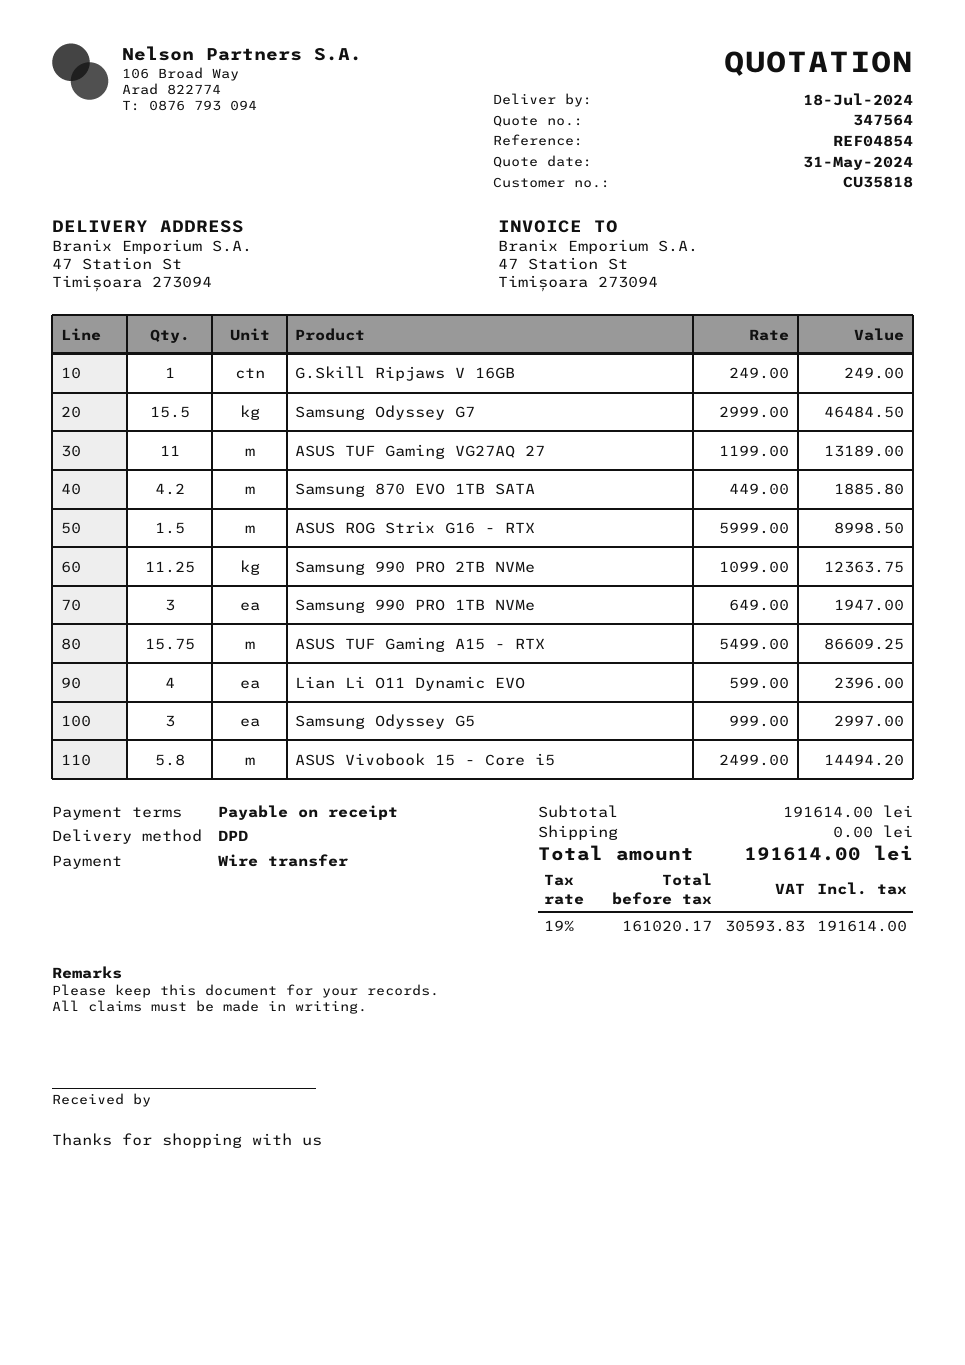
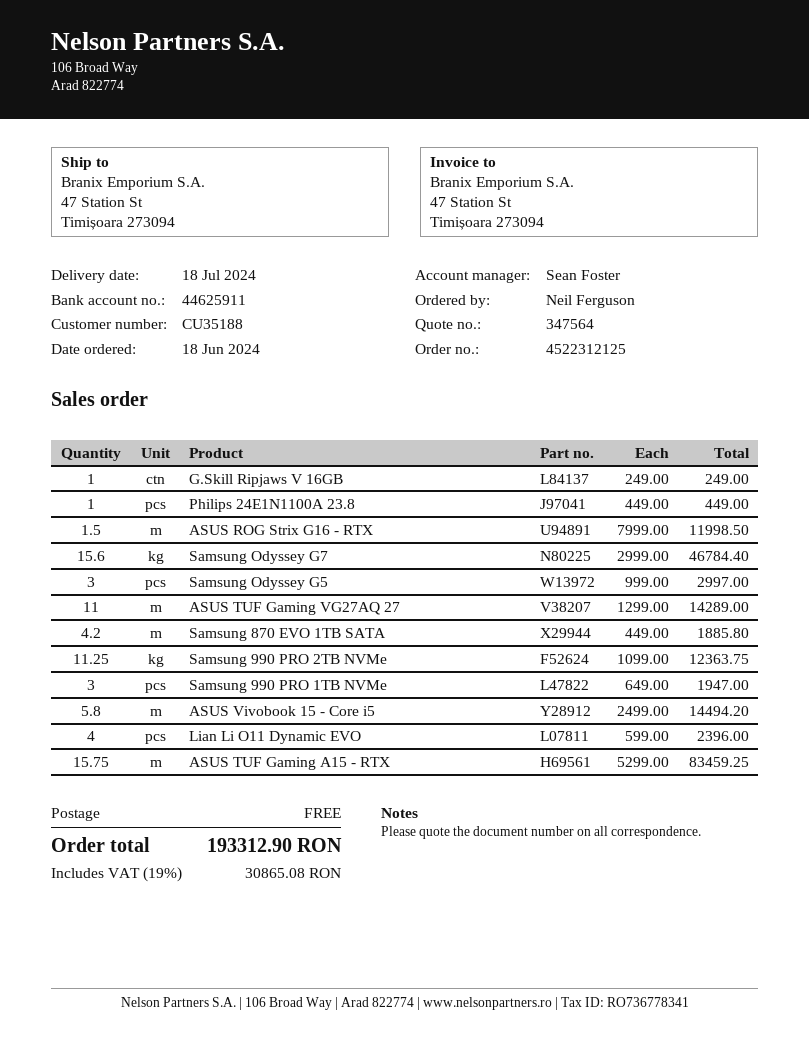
customer number: CU35818 -> CU35188
Samsung Odyssey G7: 15.5 x 2999.00 = 46484.50 -> 15.6 x 2999.00 = 46784.40
ASUS TUF Gaming VG27AQ 27: 11 x 1199.00 = 13189.00 -> 11 x 1299.00 = 14289.00
ASUS ROG Strix G16 - RTX: 1.5 x 5999.00 = 8998.50 -> 1.5 x 7999.00 = 11998.50
ASUS TUF Gaming A15 - RTX: 15.75 x 5499.00 = 86609.25 -> 15.75 x 5299.00 = 83459.25
Philips 24E1N1100A 23.8: none -> 1 x 449.00 = 449.00
tax: 19% = 30593.83 -> 19% = 30865.08
total: 191614.00 -> 193312.90

